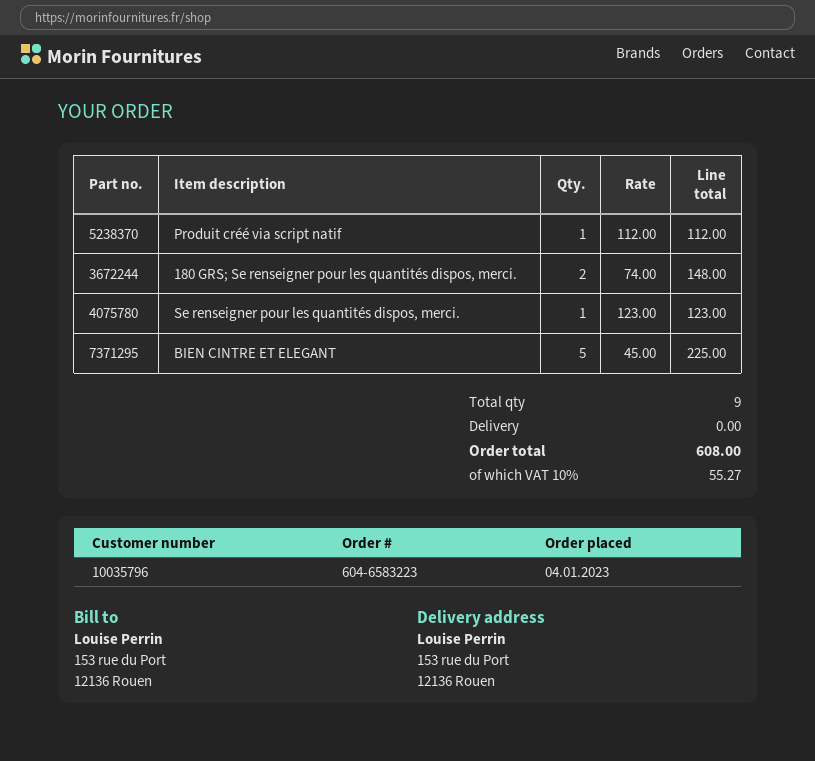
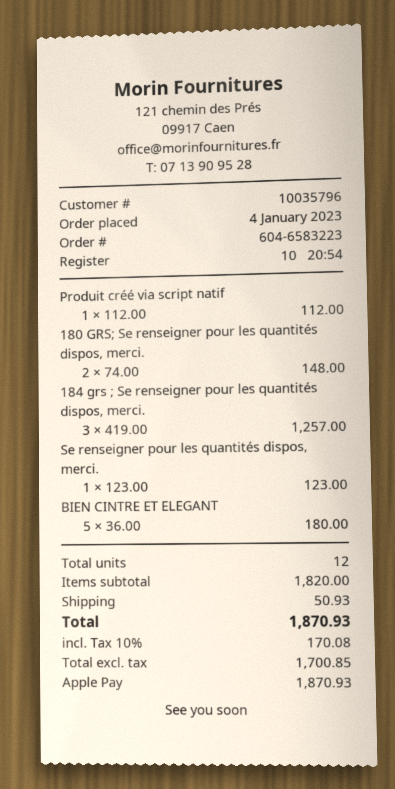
BIEN CINTRE ET ELEGANT: 5 x 45.00 = 225.00 -> 5 x 36.00 = 180.00
184 grs ; Se renseigner pour les quantités dispos, merci.: none -> 3 x 419.00 = 1257.00
total quantity: 9 -> 12
shipping: 0.00 -> 50.93
tax: 10% = 55.27 -> 10% = 170.08
total: 608.00 -> 1870.93

